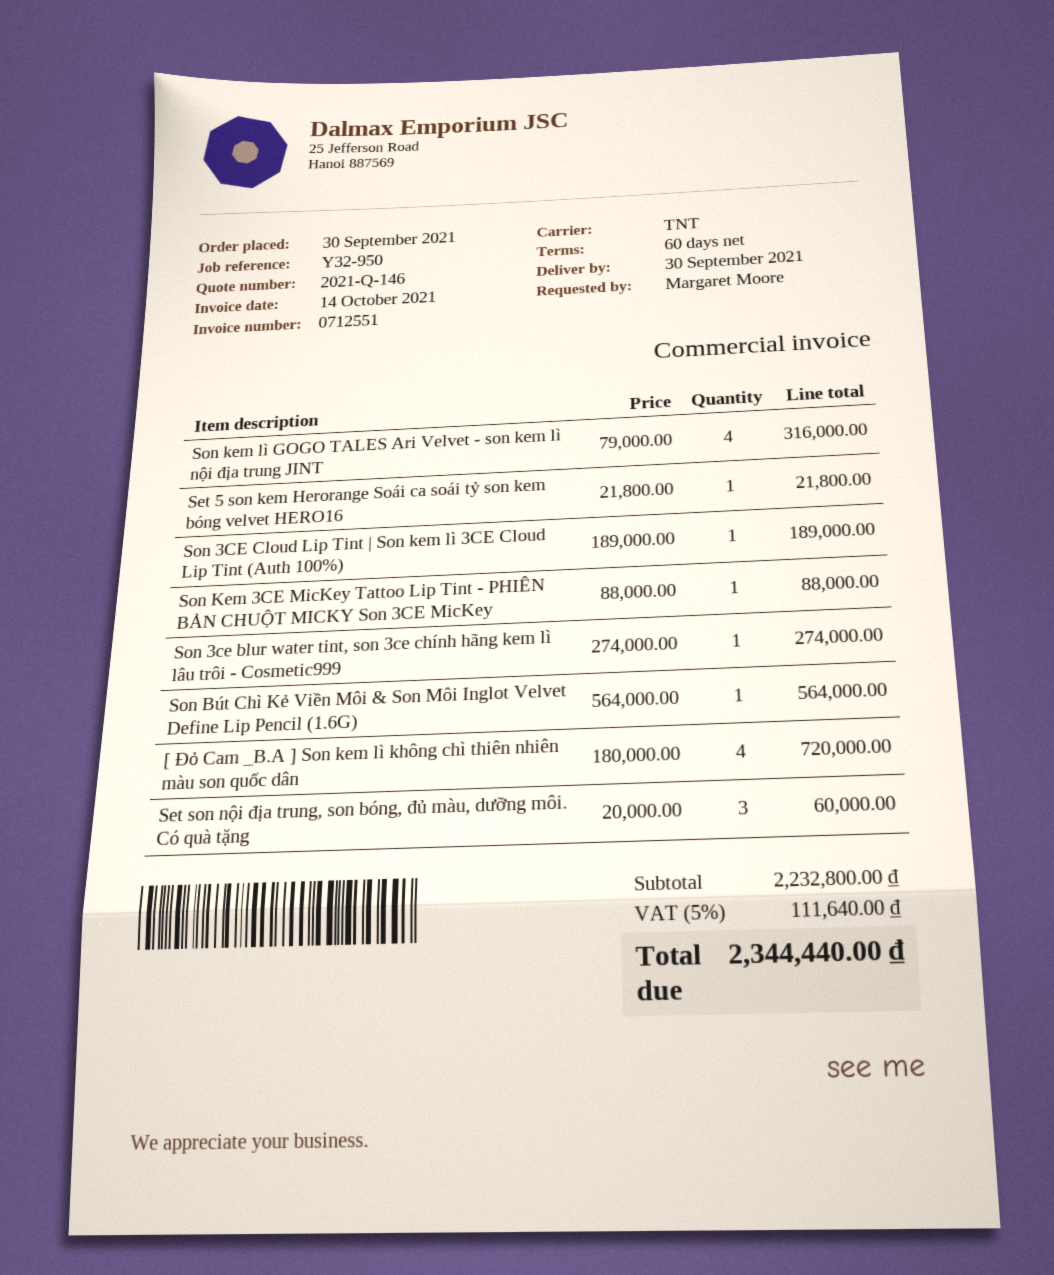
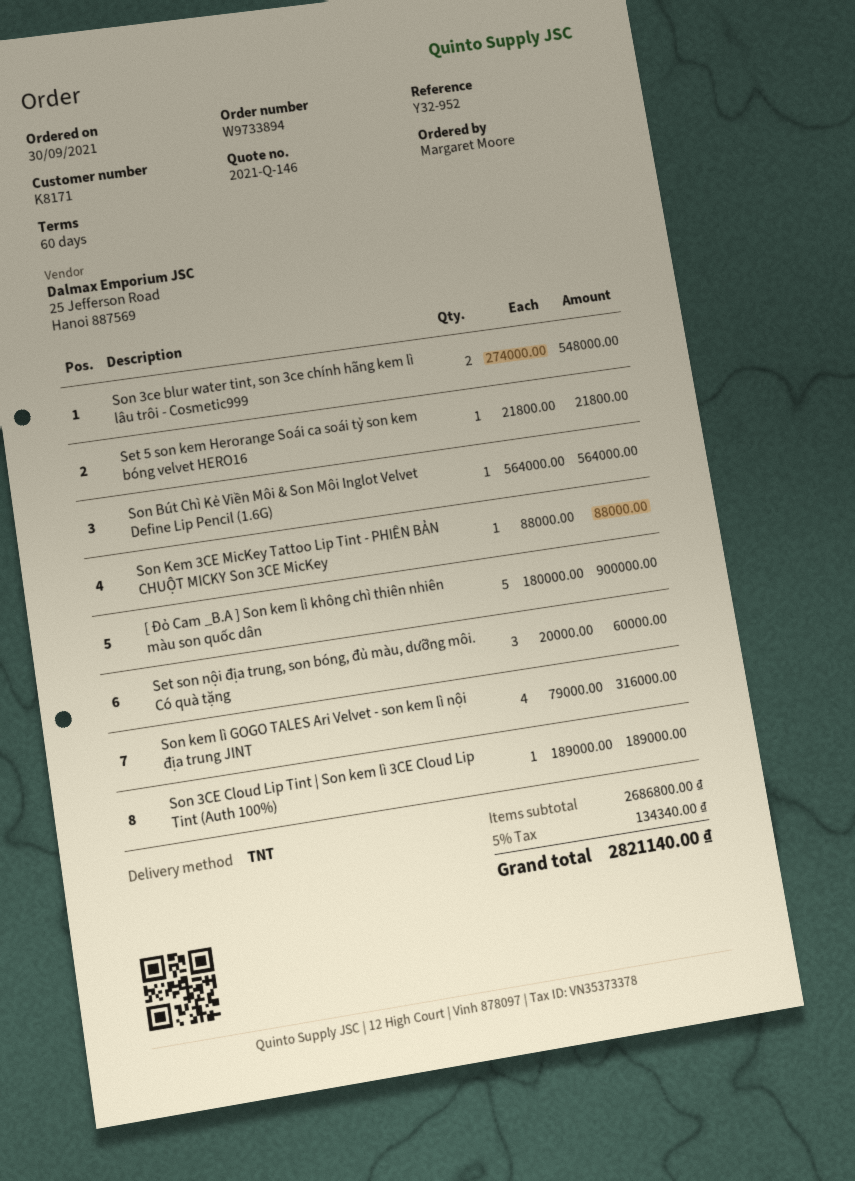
reference: Y32-950 -> Y32-952
Son 3ce blur water tint, son 3ce chính hãng kem lì lâu trôi - Cosmetic999: 1 x 274000.00 = 274000.00 -> 2 x 274000.00 = 548000.00
[ Đỏ Cam _B.A ] Son kem lì không chì thiên nhiên màu son quốc dân: 4 x 180000.00 = 720000.00 -> 5 x 180000.00 = 900000.00
subtotal: 2232800.00 -> 2686800.00
tax: 5% = 111640.00 -> 5% = 134340.00
total: 2344440.00 -> 2821140.00

